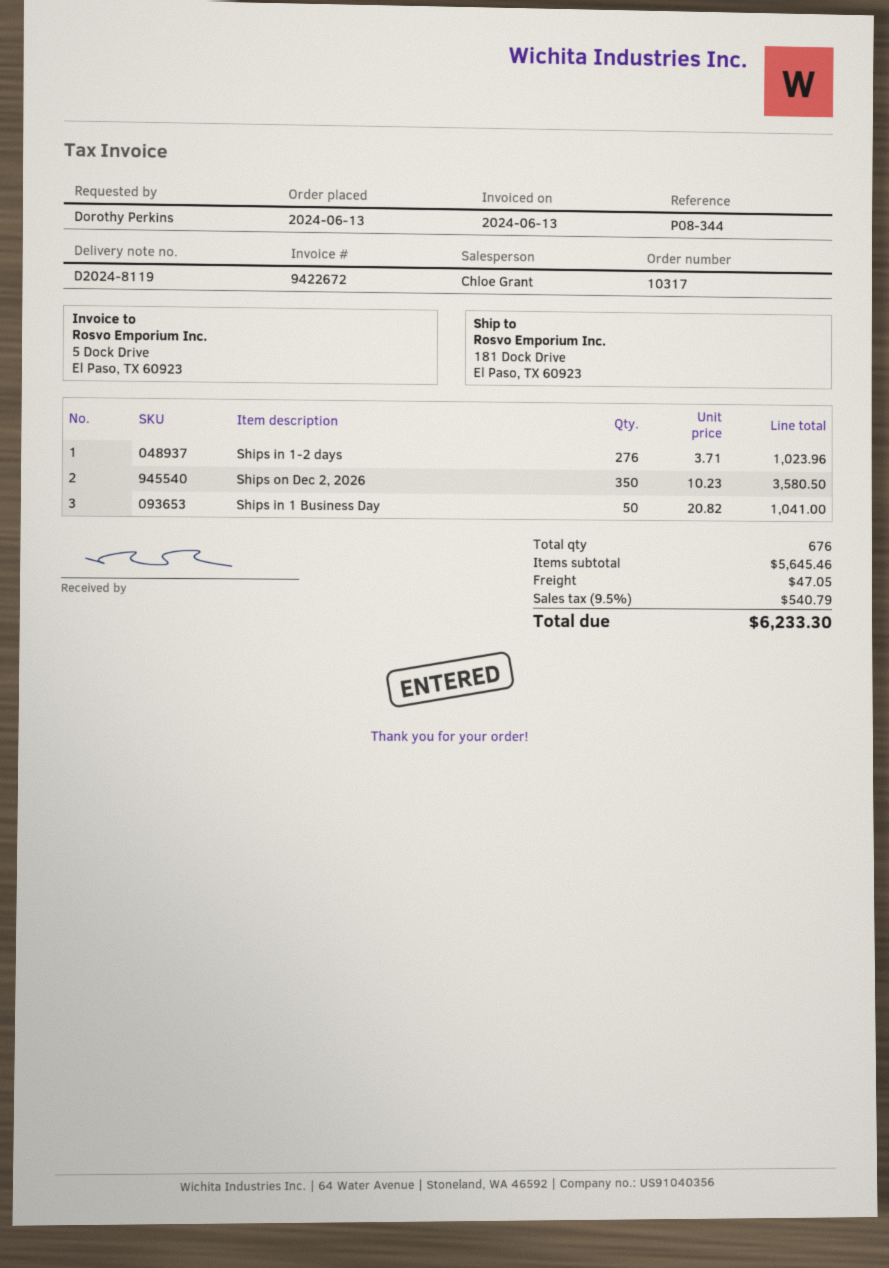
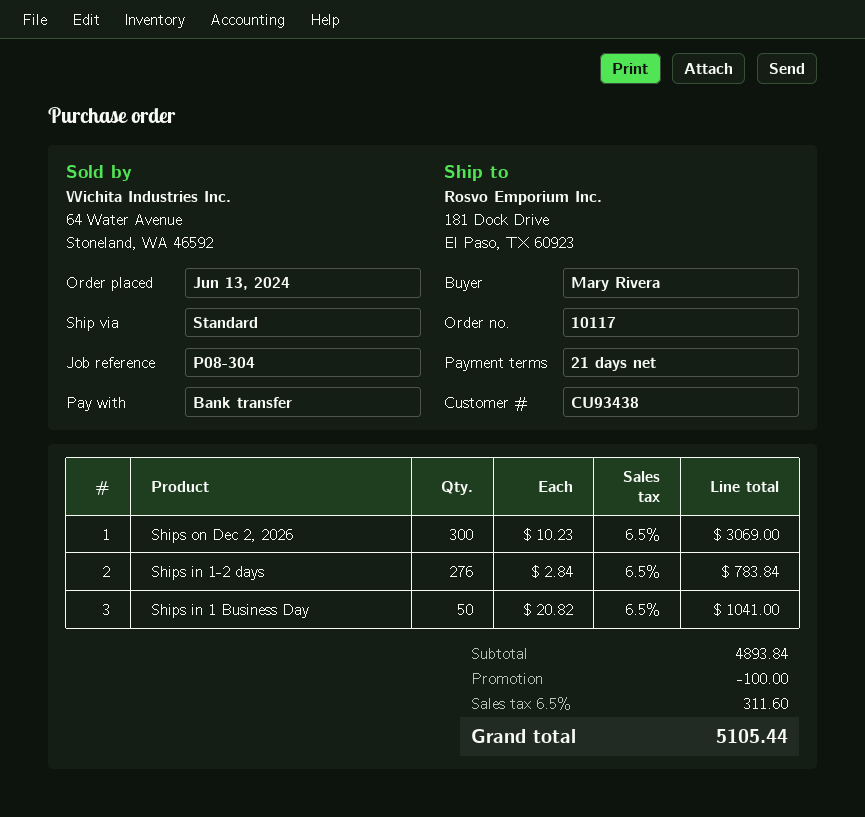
order number: 10317 -> 10117
reference: P08-344 -> P08-304
ordered by: Dorothy Perkins -> Mary Rivera
Ships in 1-2 days: 276 x 3.71 = 1023.96 -> 276 x 2.84 = 783.84
Ships on Dec 2, 2026: 350 x 10.23 = 3580.50 -> 300 x 10.23 = 3069.00
subtotal: 5645.46 -> 4893.84
discount: none -> 100.00
shipping: 47.05 -> none
tax: 9.5% = 540.79 -> 6.5% = 311.60
total: 6233.30 -> 5105.44

